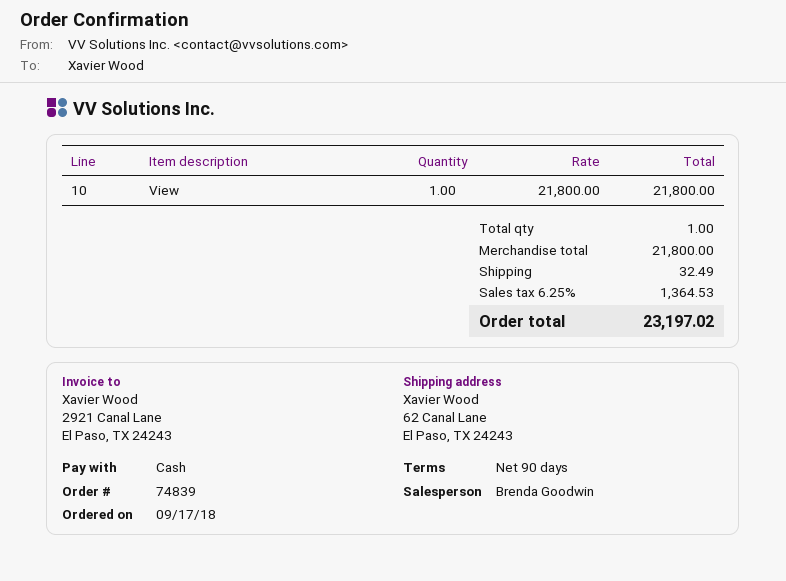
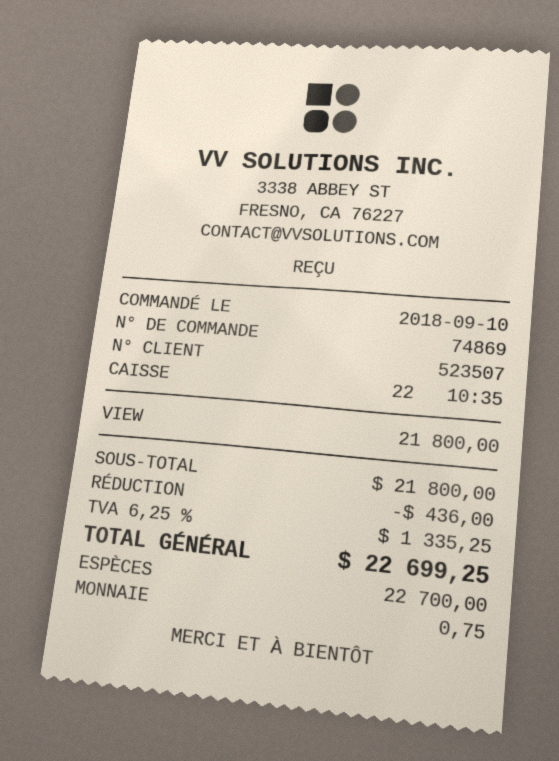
order number: 74839 -> 74869
order date: 2018-09-17 -> 2018-09-10
discount: none -> 436.00
shipping: 32.49 -> none
tax: 6.25% = 1364.53 -> 6.25% = 1335.25
total: 23197.02 -> 22699.25

